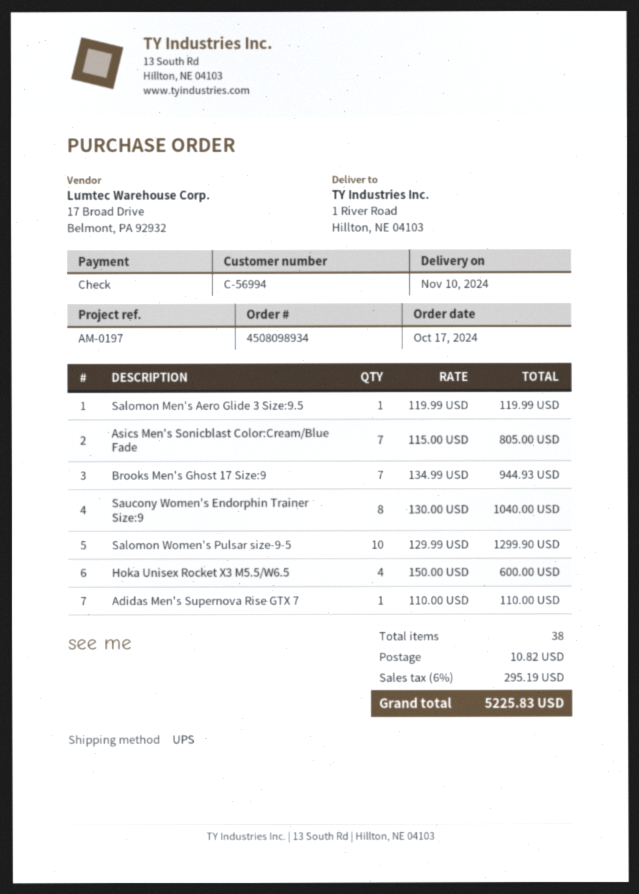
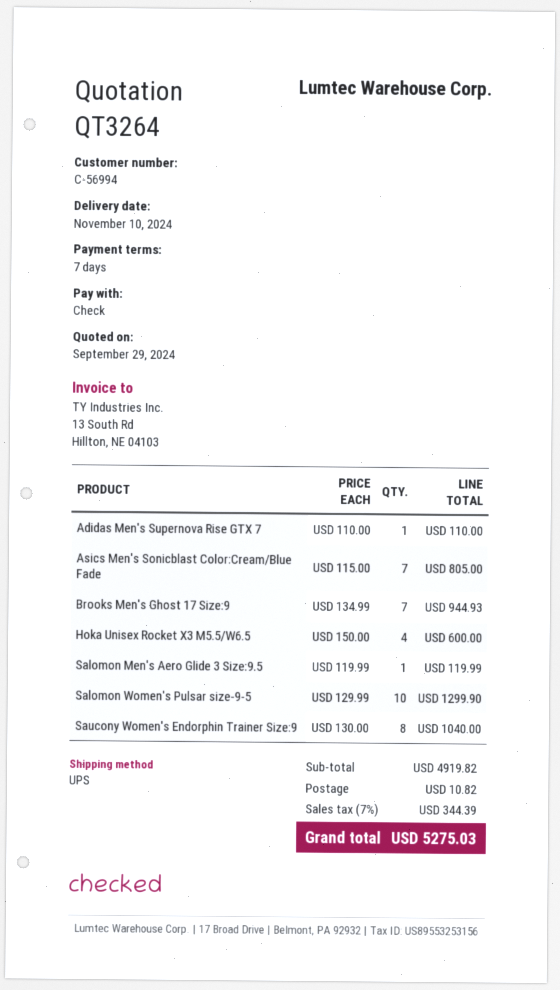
tax: 6% = 295.19 -> 7% = 344.39
total: 5225.83 -> 5275.03

